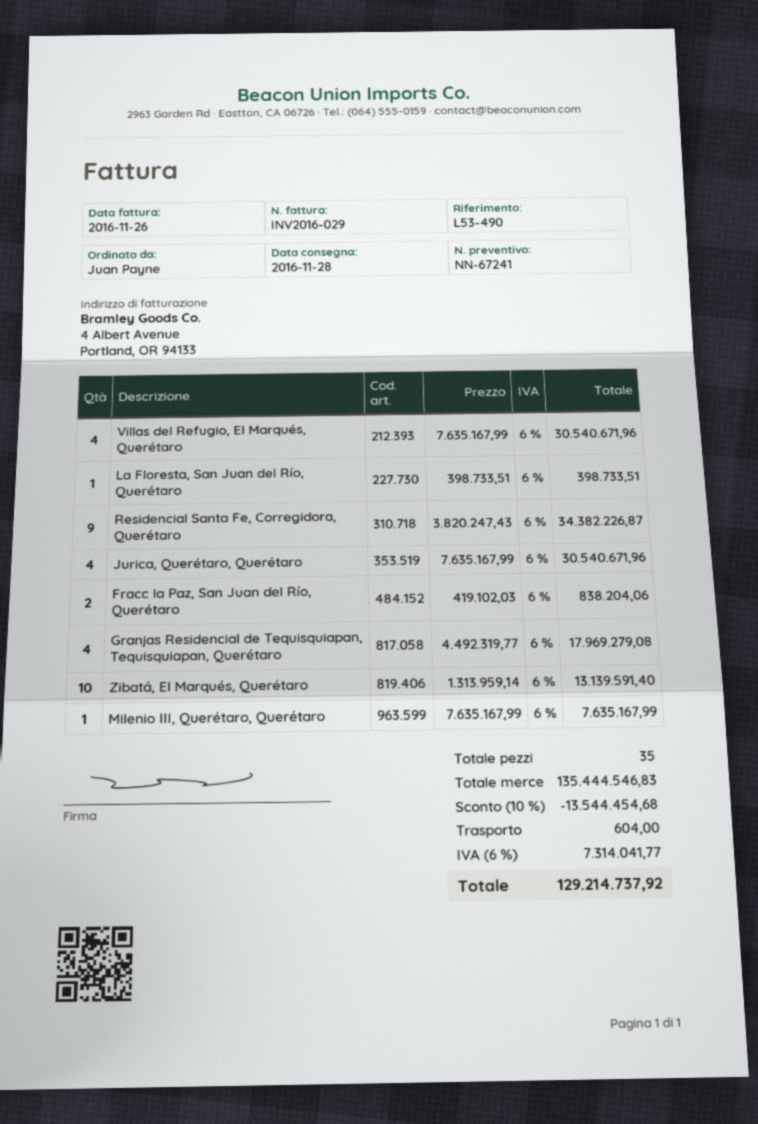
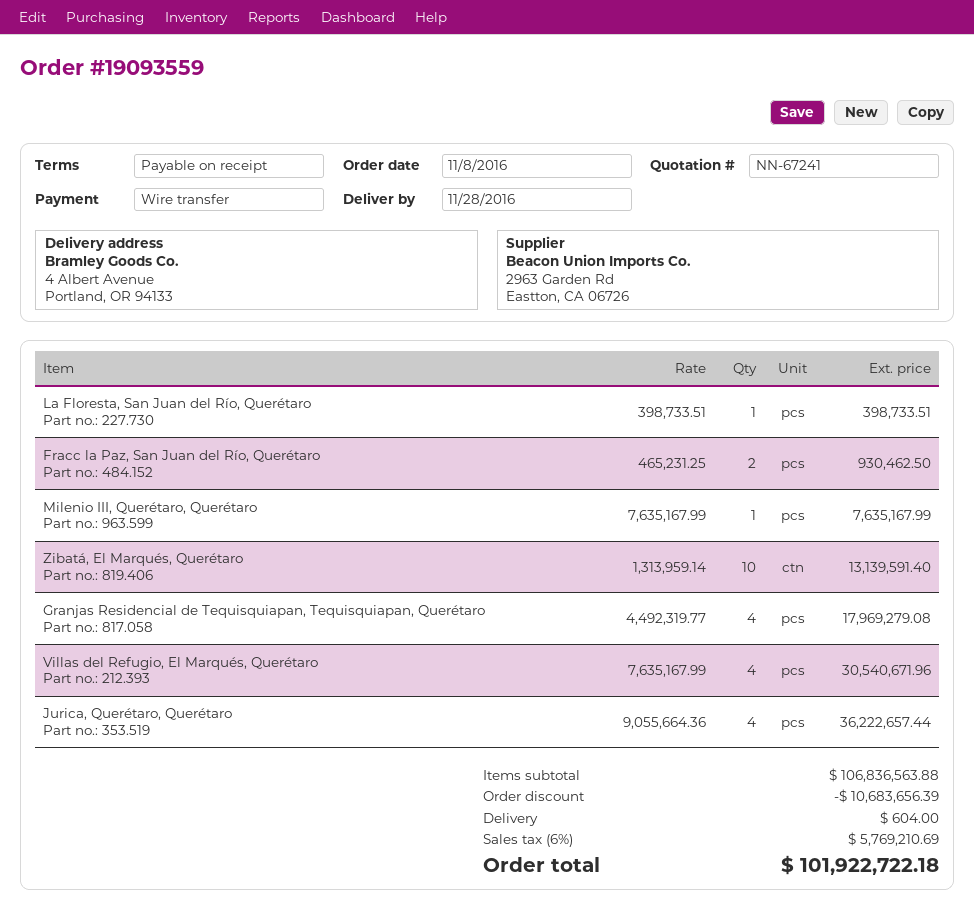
Residencial Santa Fe, Corregidora, Querétaro: 9 x 3820247.43 = 34382226.87 -> none
Jurica, Querétaro, Querétaro: 4 x 7635167.99 = 30540671.96 -> 4 x 9055664.36 = 36222657.44
Fracc la Paz, San Juan del Río, Querétaro: 2 x 419102.03 = 838204.06 -> 2 x 465231.25 = 930462.50
subtotal: 135444546.83 -> 106836563.88
discount: 13544454.68 -> 10683656.39
tax: 6% = 7314041.77 -> 6% = 5769210.69
total: 129214737.92 -> 101922722.18

